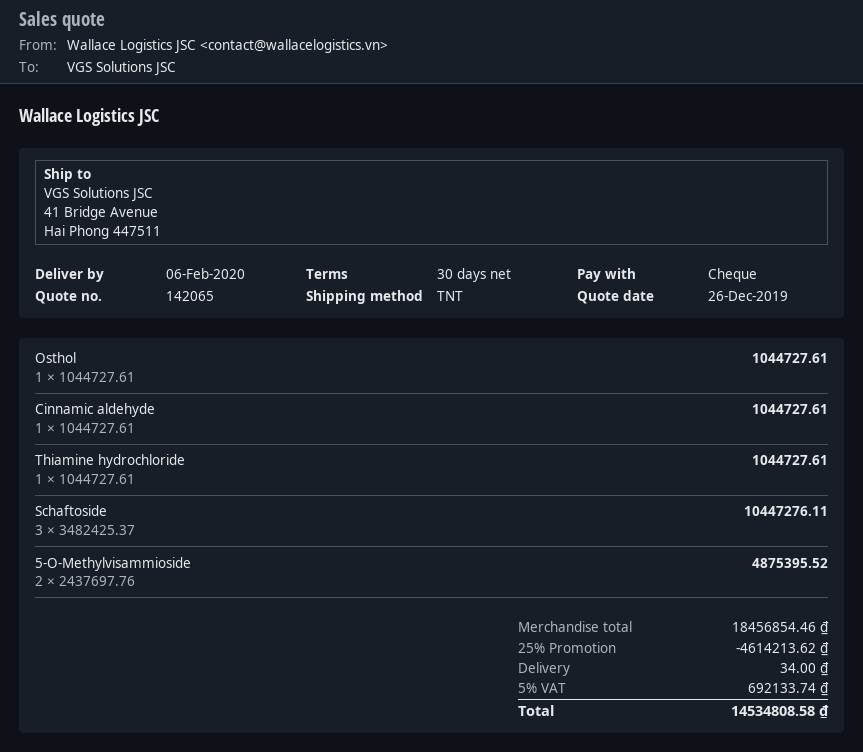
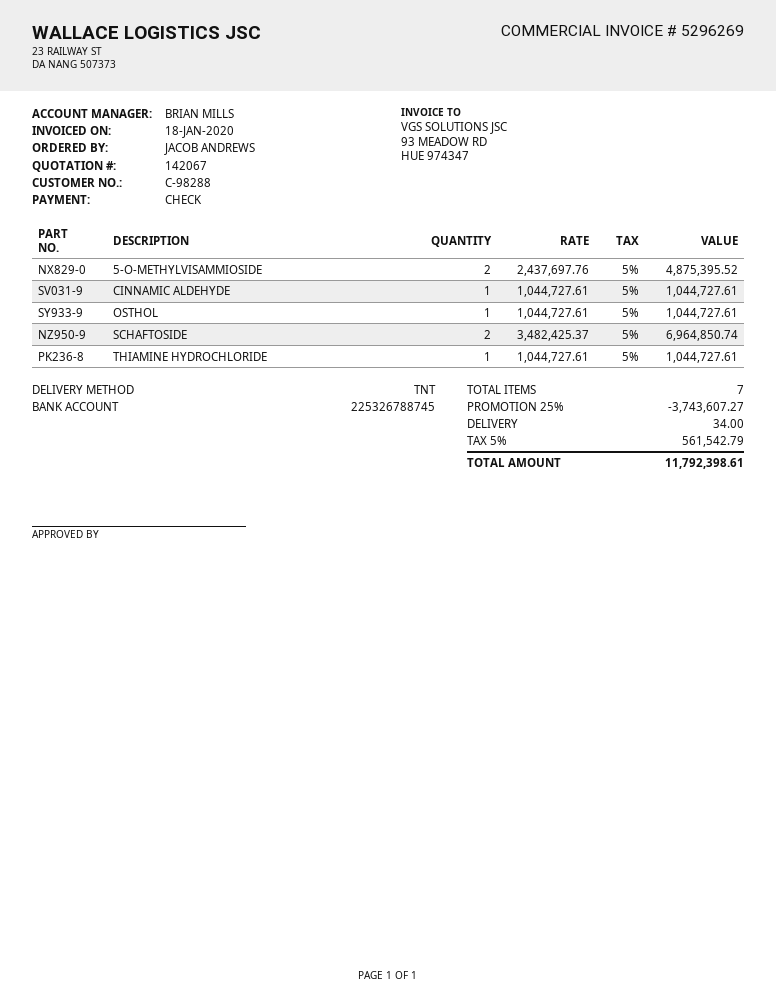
quote number: 142065 -> 142067
Schaftoside: 3 x 3482425.37 = 10447276.11 -> 2 x 3482425.37 = 6964850.74
discount: 25% = 4614213.62 -> 25% = 3743607.27
tax: 5% = 692133.74 -> 5% = 561542.79
total: 14534808.58 -> 11792398.61

